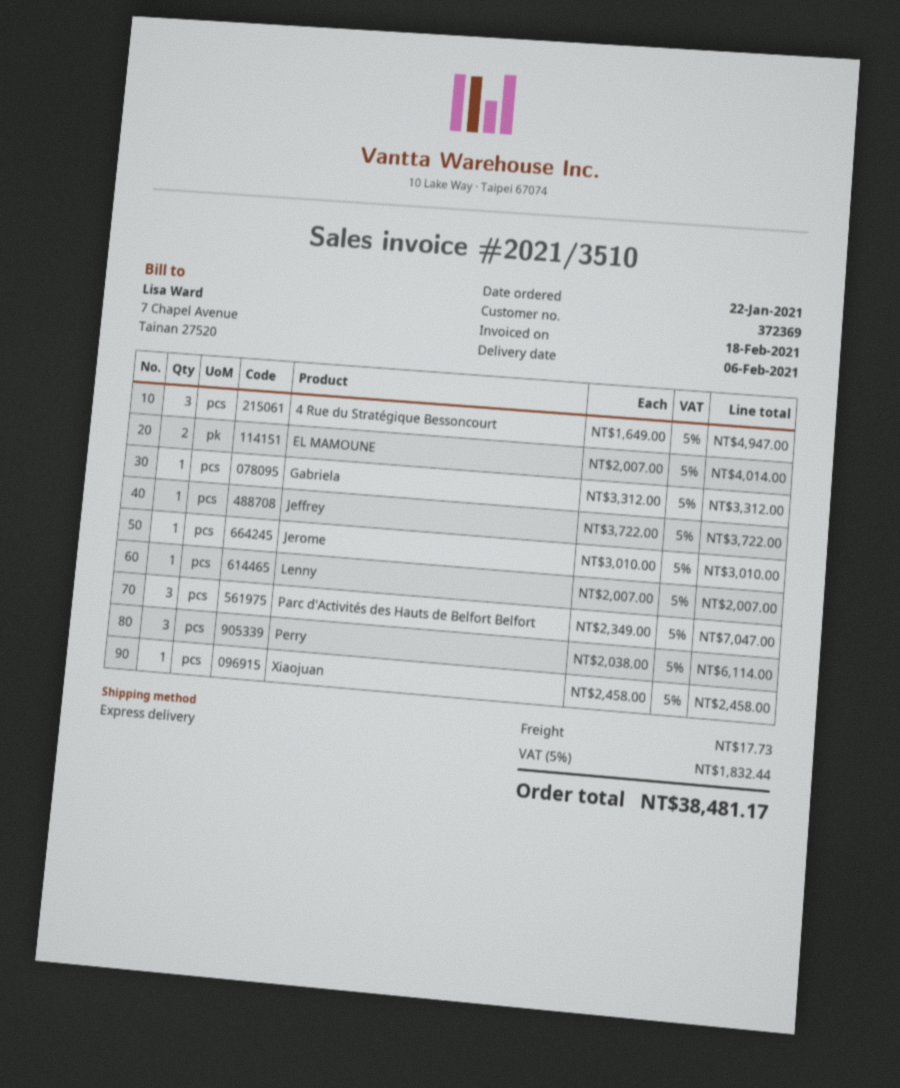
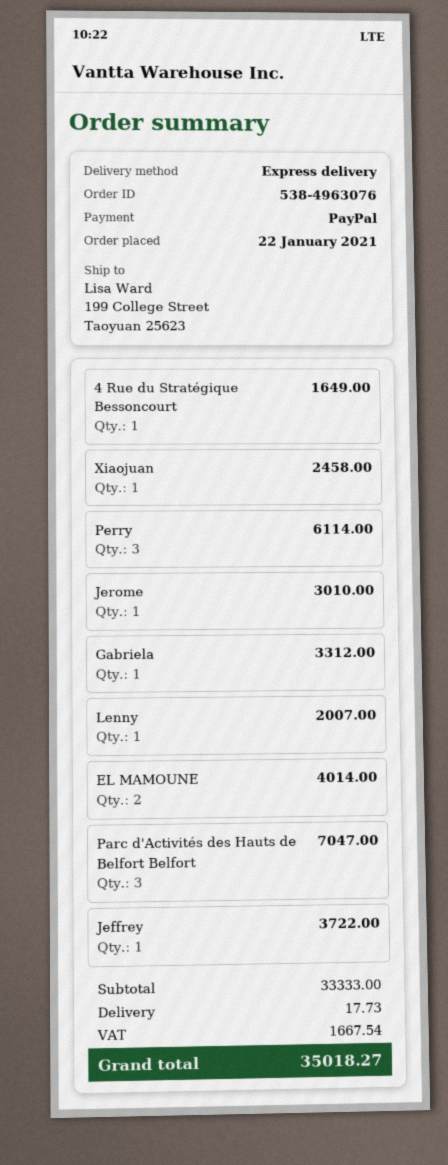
4 Rue du Stratégique Bessoncourt: 3 for 4947.00 -> 1 for 1649.00
tax: 1832.44 -> 1667.54
total: 38481.17 -> 35018.27

